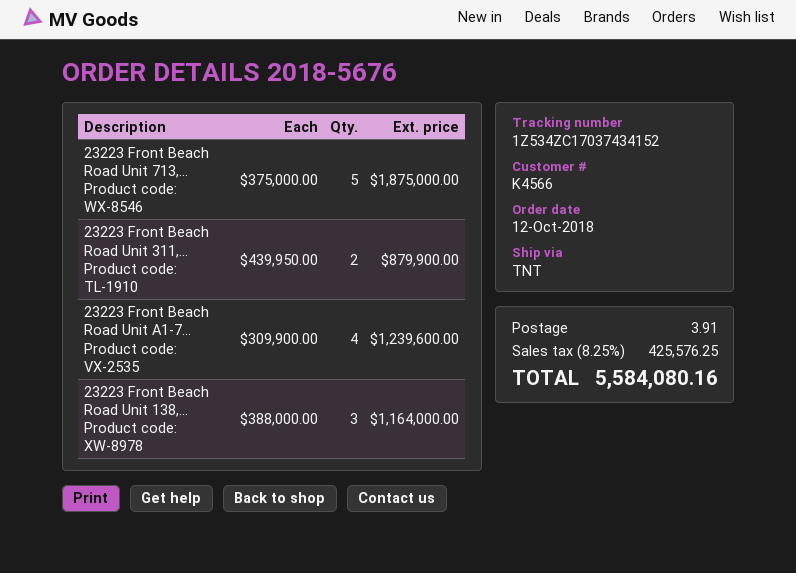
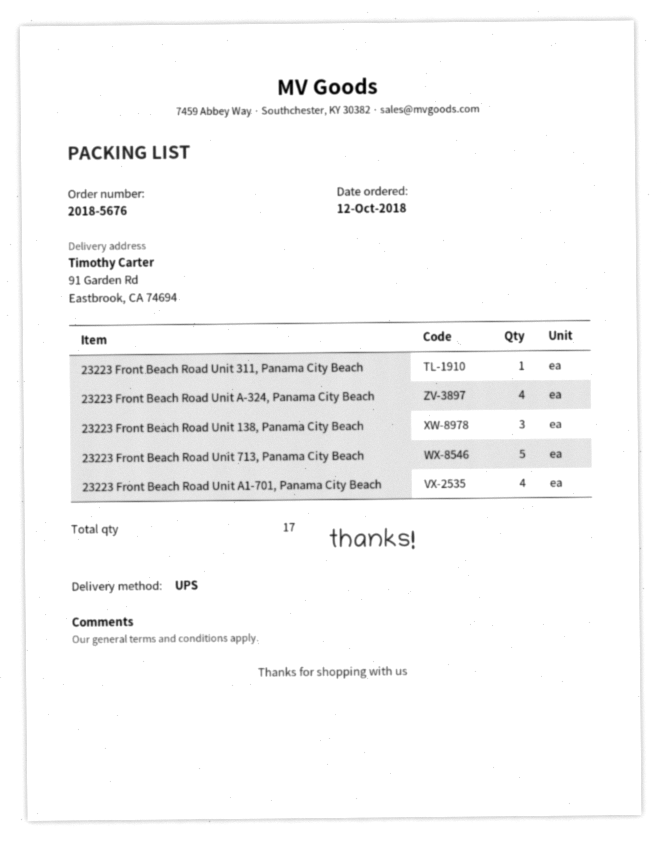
shipping method: TNT -> UPS
23223 Front Beach Road Unit 311,...: 2 -> 1
23223 Front Beach Road Unit A-324, Panama City Beach: none -> 4

